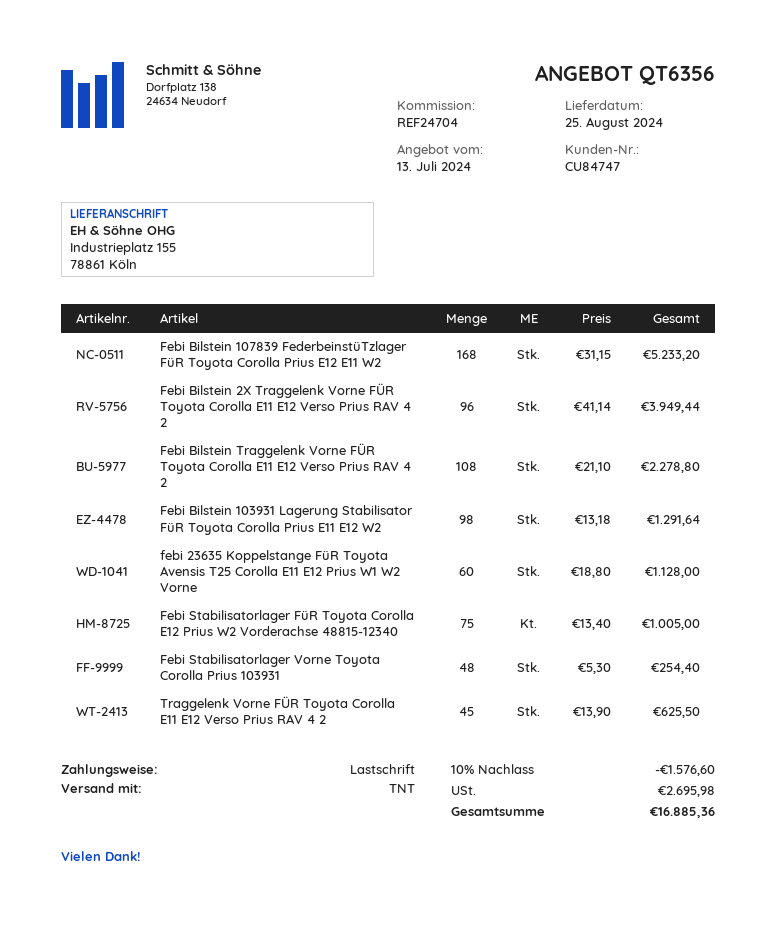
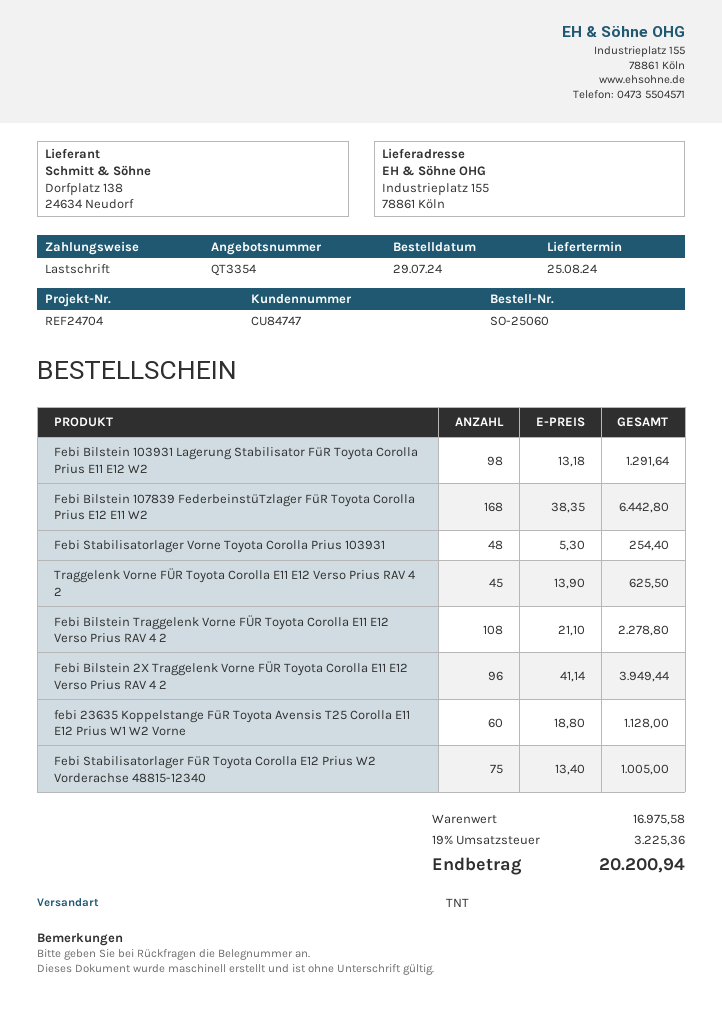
quote number: QT6356 -> QT3354
Febi Bilstein 107839 FederbeinstüTzlager FüR Toyota Corolla Prius E12 E11 W2: 168 x 31.15 = 5233.20 -> 168 x 38.35 = 6442.80
discount: 10% = 1576.60 -> none
tax: 2695.98 -> 3225.36
total: 16885.36 -> 20200.94

